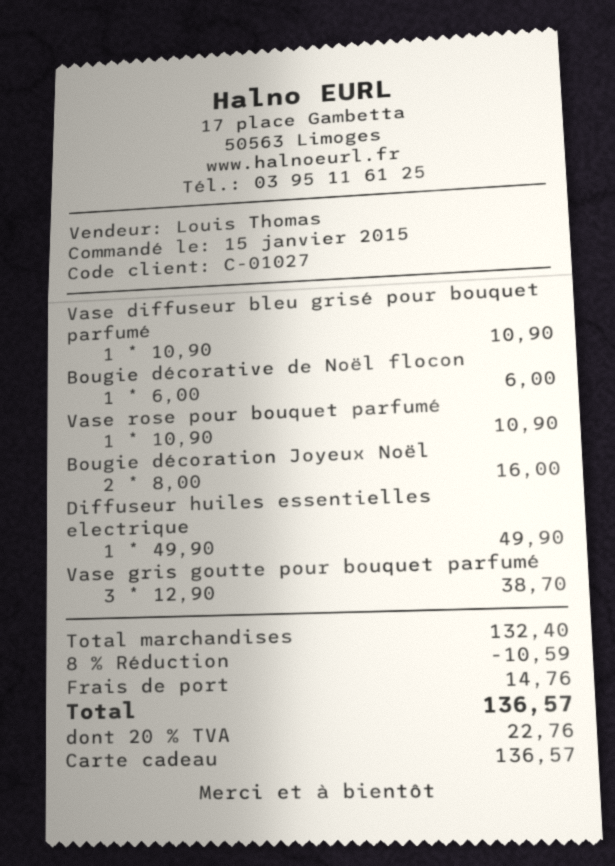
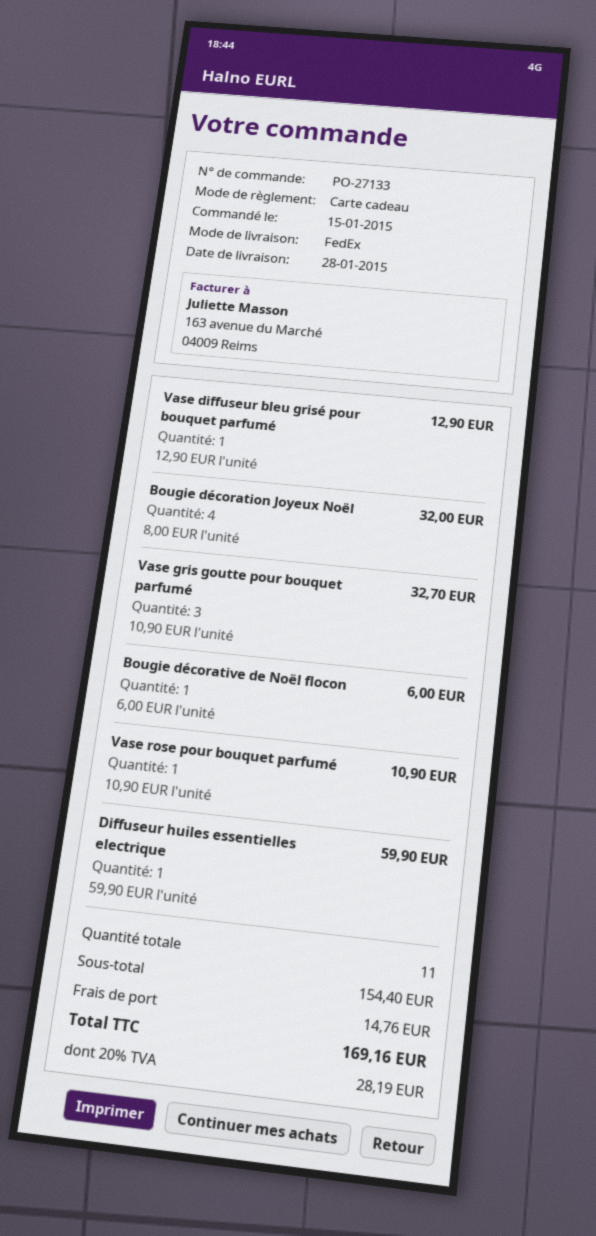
Vase diffuseur bleu grisé pour bouquet parfumé: 1 x 10.90 = 10.90 -> 1 x 12.90 = 12.90
Bougie décoration Joyeux Noël: 2 x 8.00 = 16.00 -> 4 x 8.00 = 32.00
Diffuseur huiles essentielles electrique: 1 x 49.90 = 49.90 -> 1 x 59.90 = 59.90
Vase gris goutte pour bouquet parfumé: 3 x 12.90 = 38.70 -> 3 x 10.90 = 32.70
subtotal: 132.40 -> 154.40
discount: 8% = 10.59 -> none
tax: 20% = 22.76 -> 20% = 28.19
total: 136.57 -> 169.16

